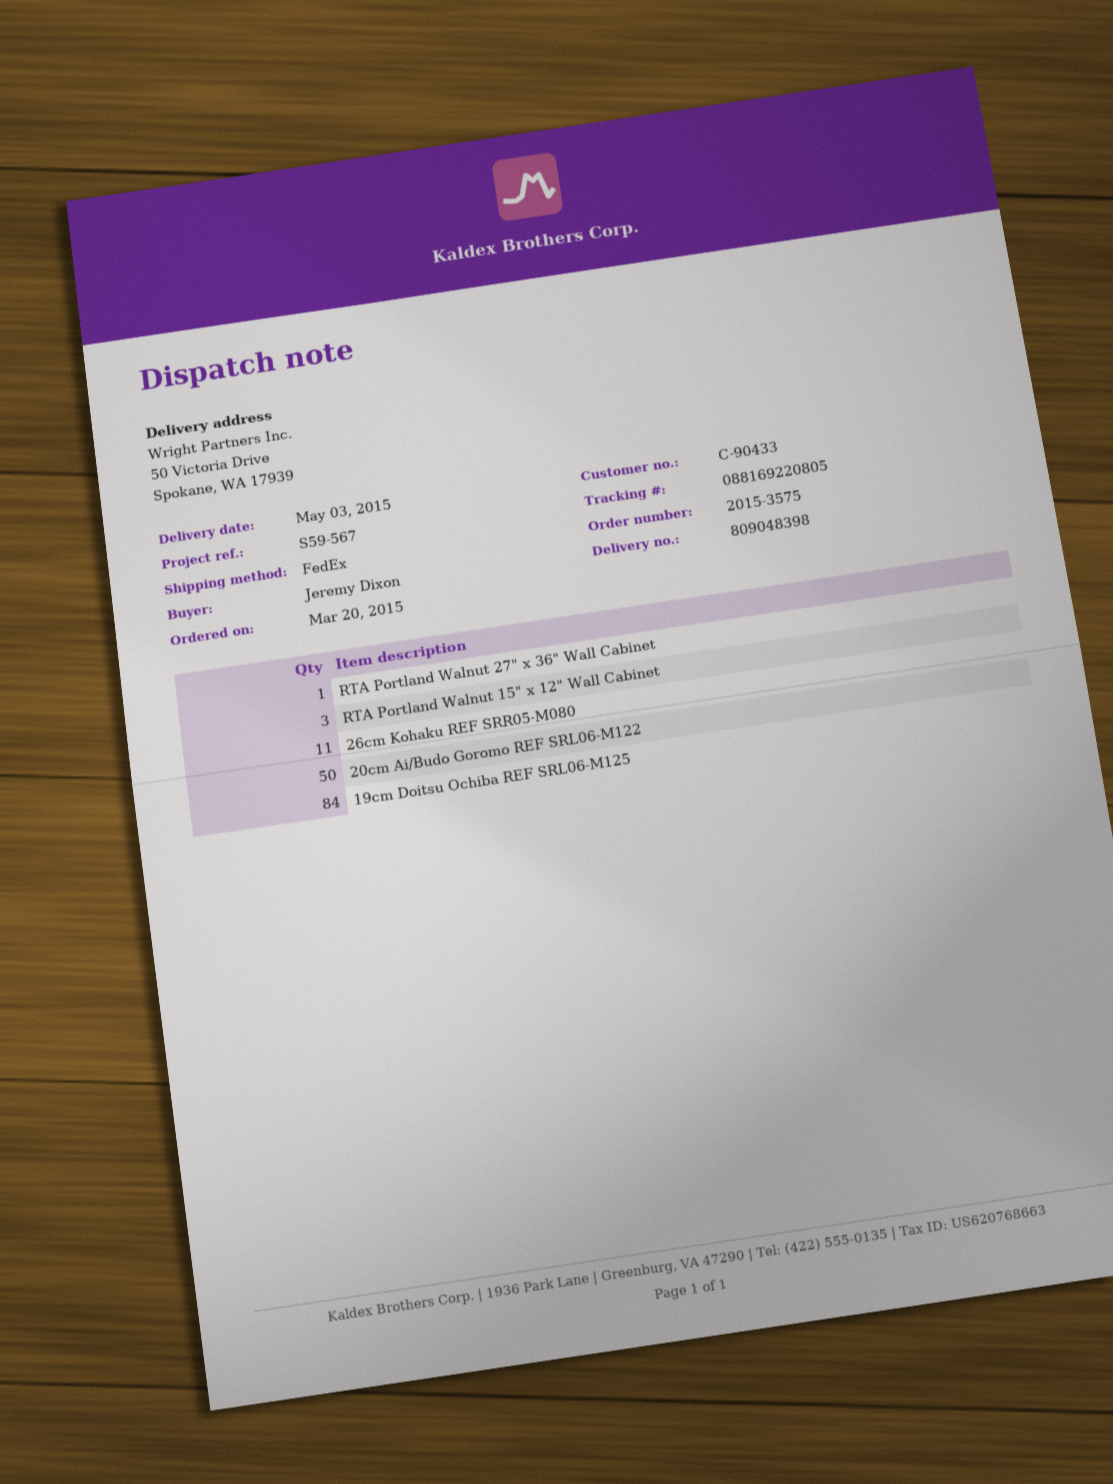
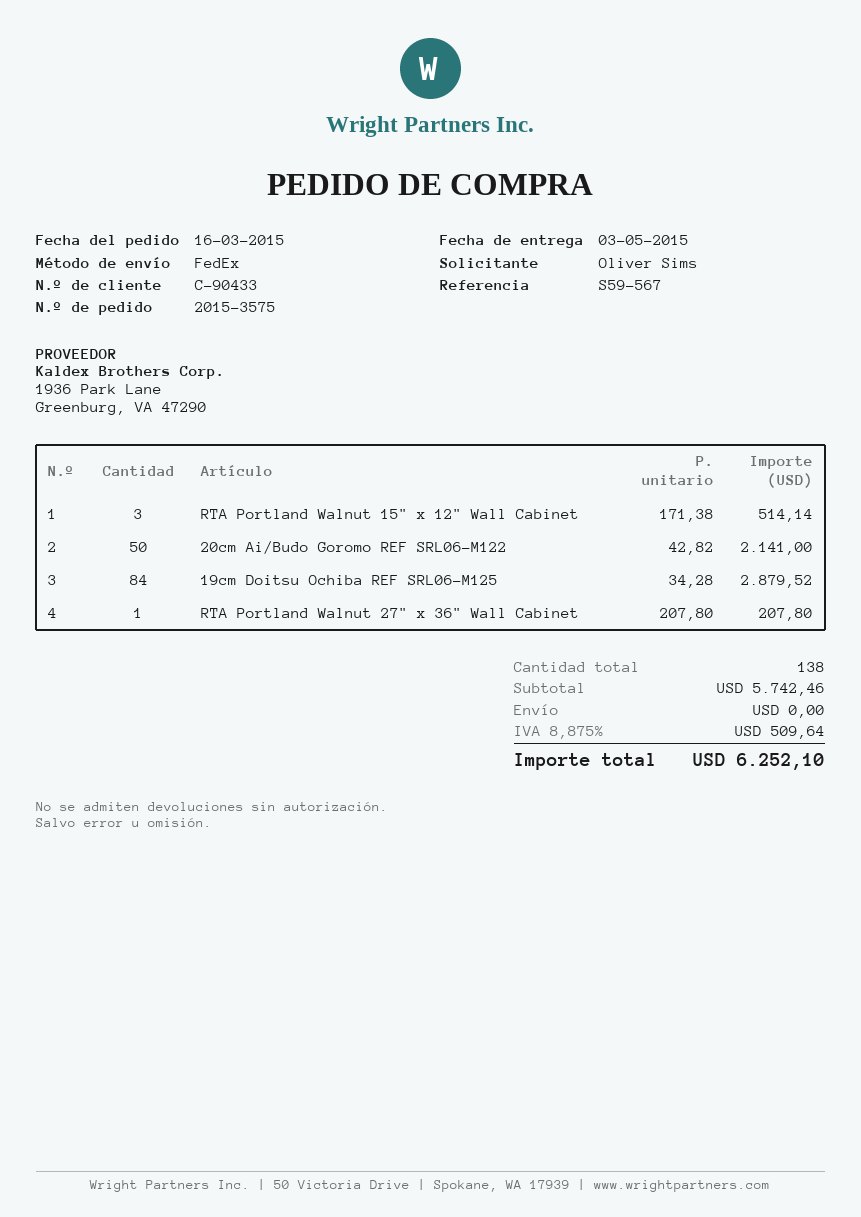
order date: 2015-03-20 -> 2015-03-16
ordered by: Jeremy Dixon -> Oliver Sims
26cm Kohaku REF SRR05-M080: 11 -> none

